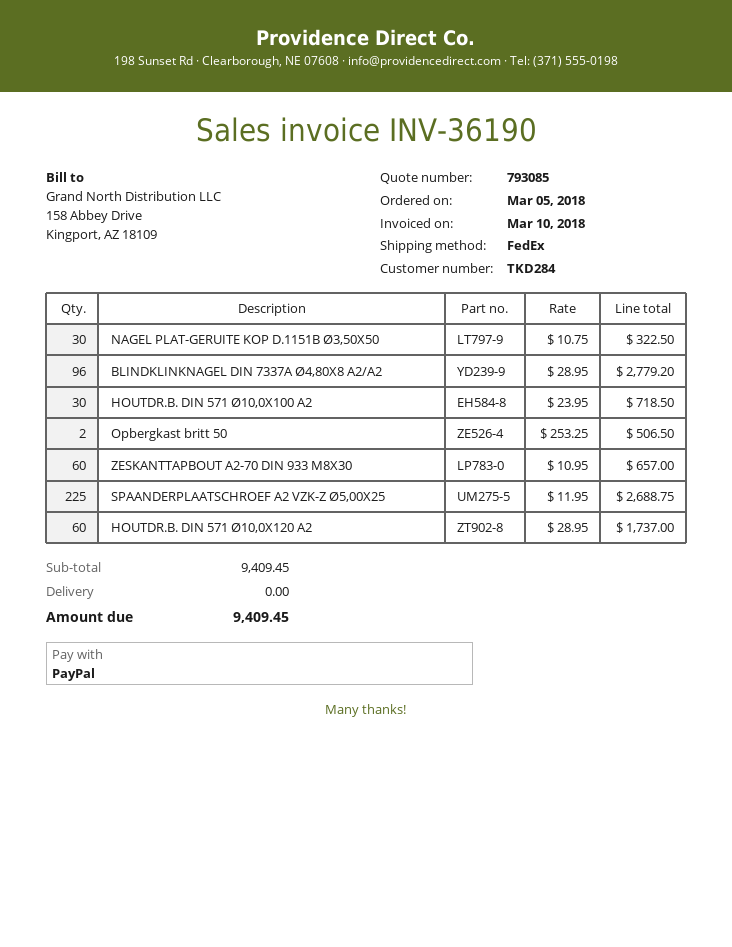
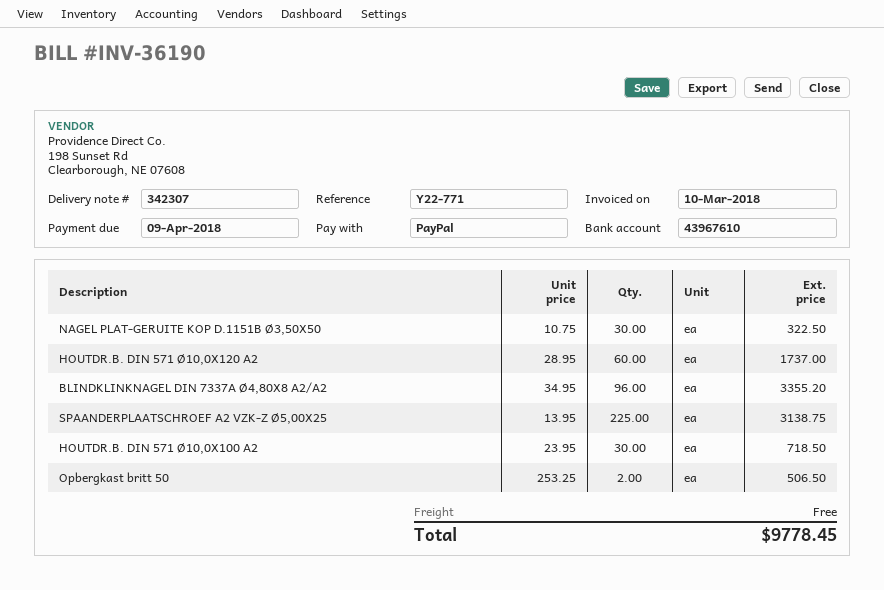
BLINDKLINKNAGEL DIN 7337A Ø4,80X8 A2/A2: 96 x 28.95 = 2779.20 -> 96 x 34.95 = 3355.20
ZESKANTTAPBOUT A2-70 DIN 933 M8X30: 60 x 10.95 = 657.00 -> none
SPAANDERPLAATSCHROEF A2 VZK-Z Ø5,00X25: 225 x 11.95 = 2688.75 -> 225 x 13.95 = 3138.75
total: 9409.45 -> 9778.45

